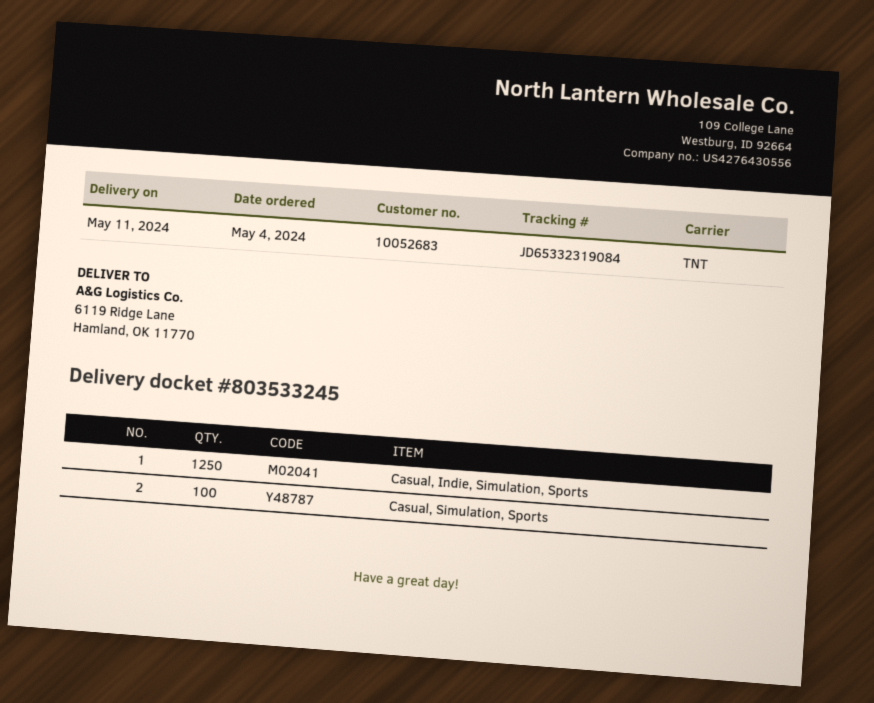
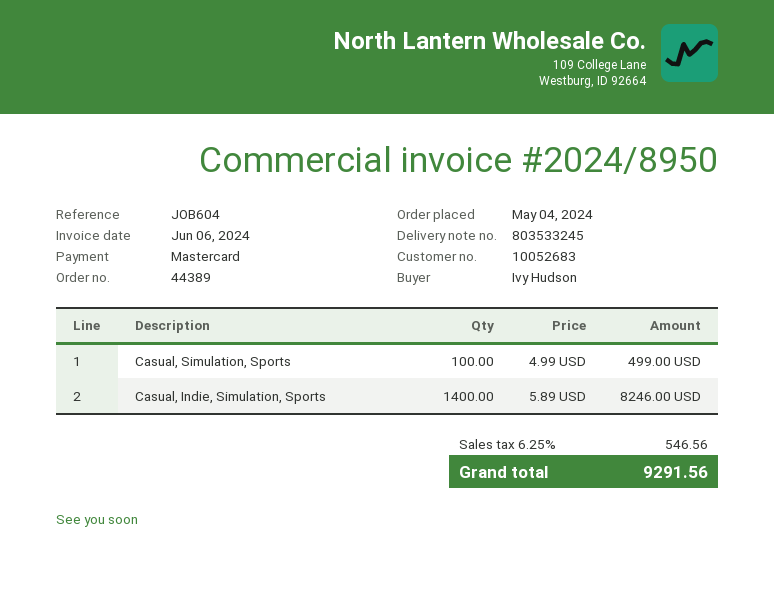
Casual, Indie, Simulation, Sports: 1250 -> 1400

